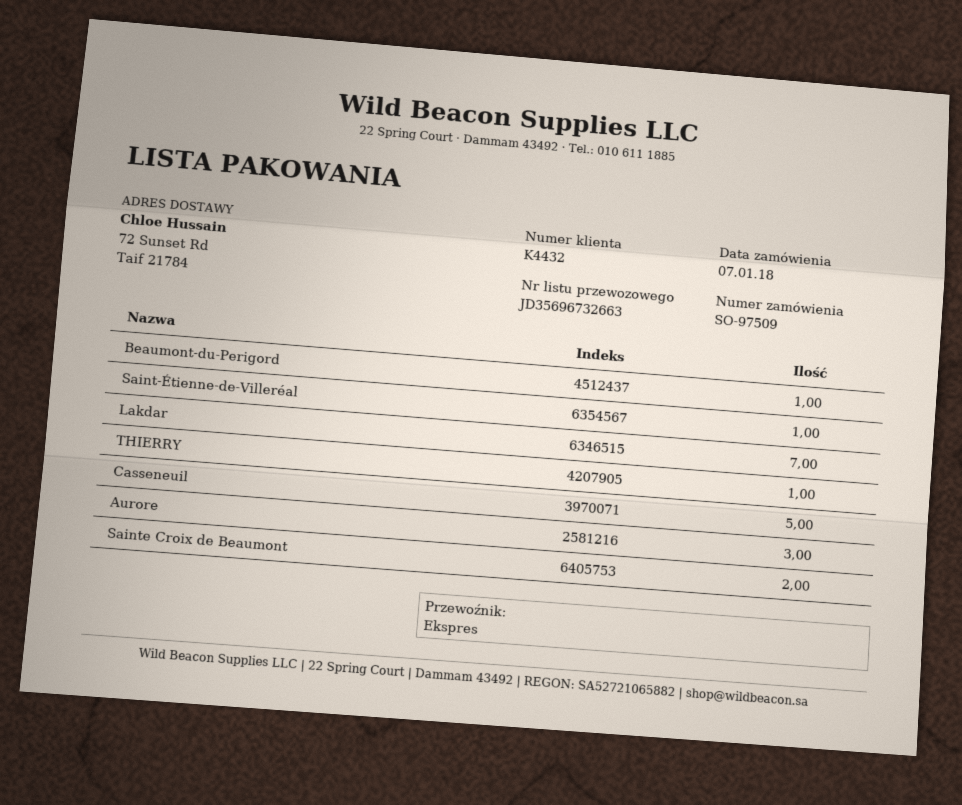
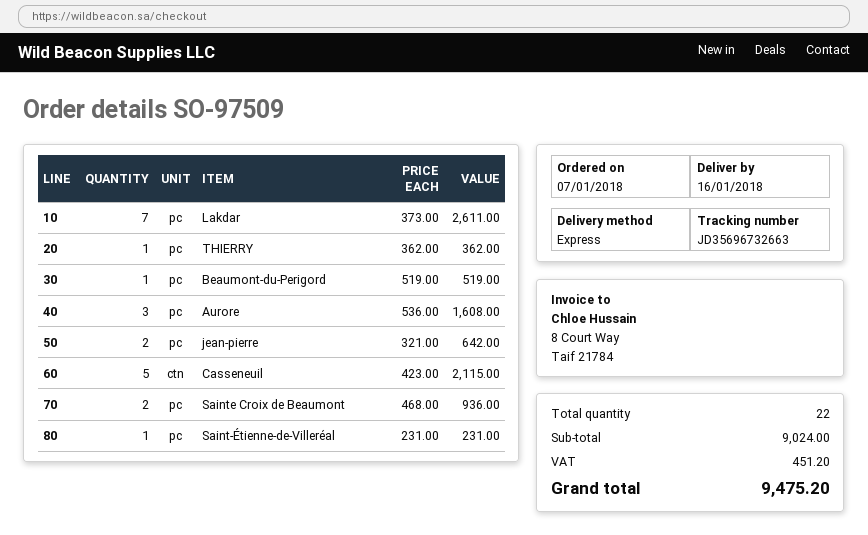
jean-pierre: none -> 2

